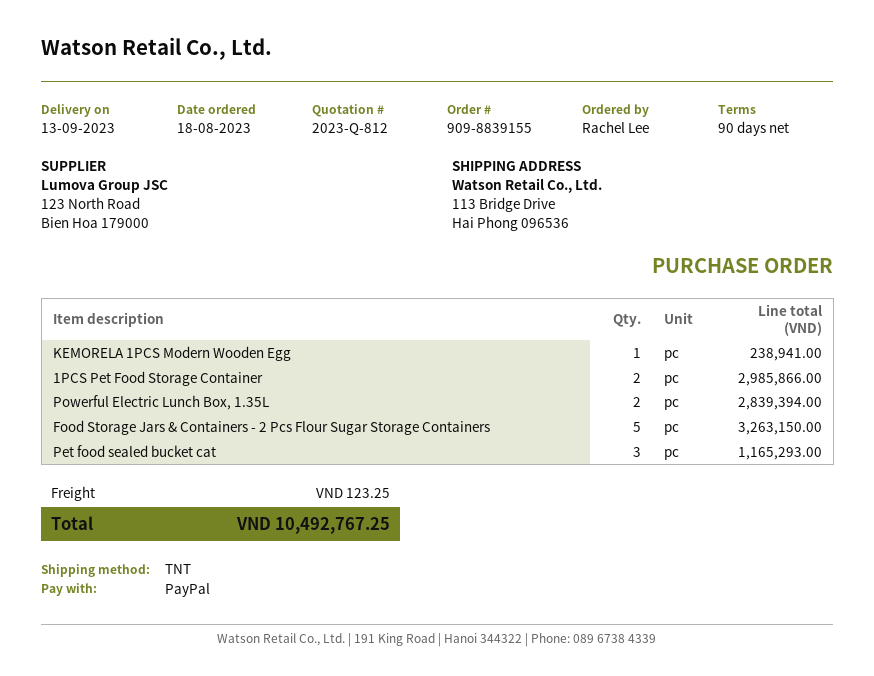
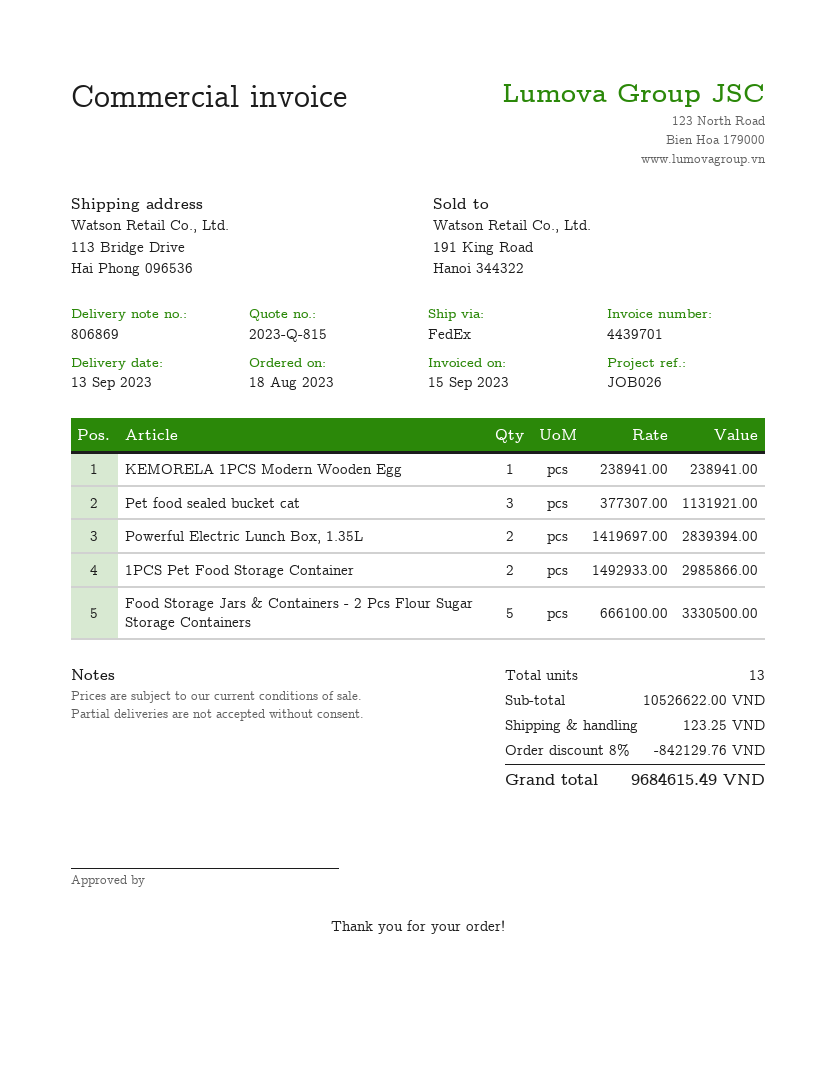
quote number: 2023-Q-812 -> 2023-Q-815
shipping method: TNT -> FedEx
Food Storage Jars & Containers - 2 Pcs Flour Sugar Storage Containers: 5 for 3263150.00 -> 5 for 3330500.00
Pet food sealed bucket cat: 3 for 1165293.00 -> 3 for 1131921.00
discount: none -> 8% = 842129.76
total: 10492767.25 -> 9684615.49

